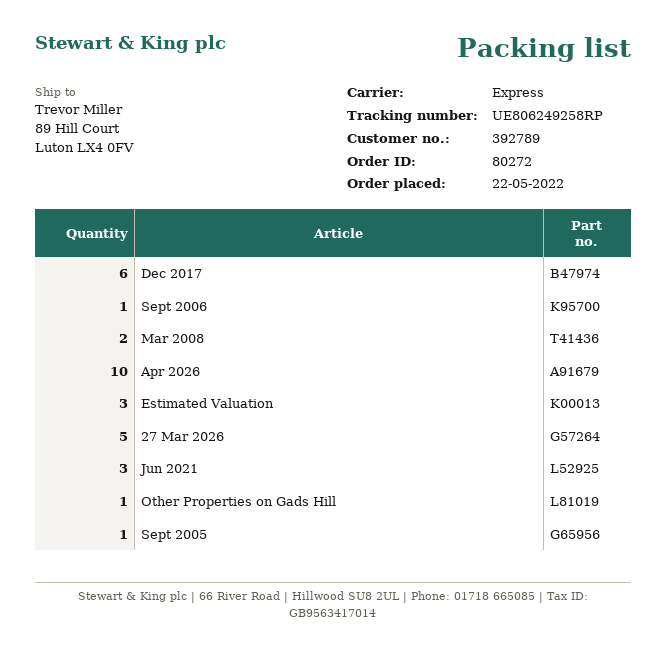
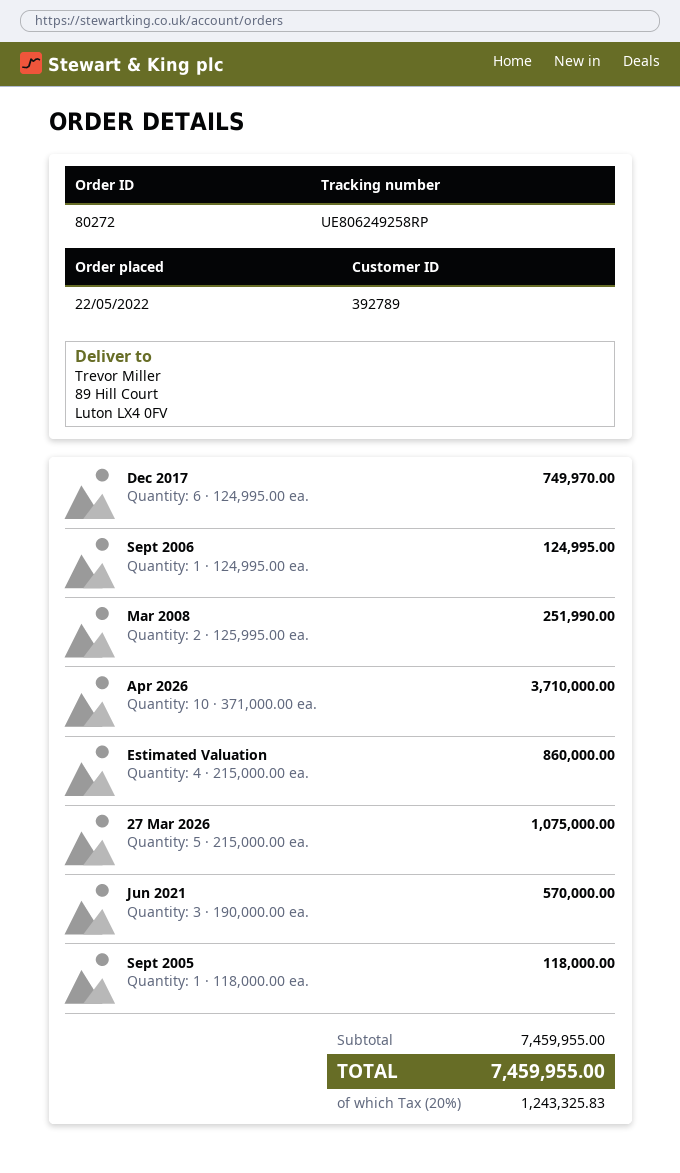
Estimated Valuation: 3 -> 4
Other Properties on Gads Hill: 1 -> none

